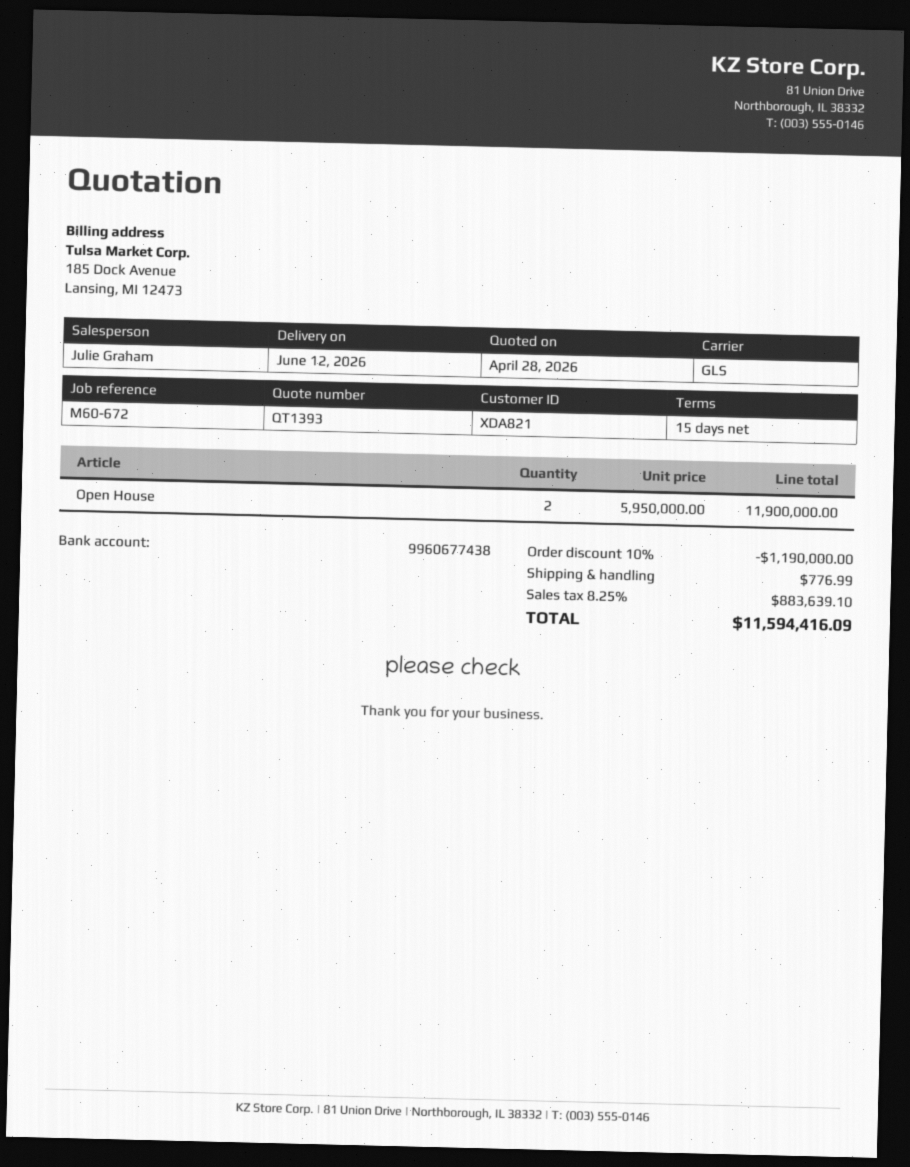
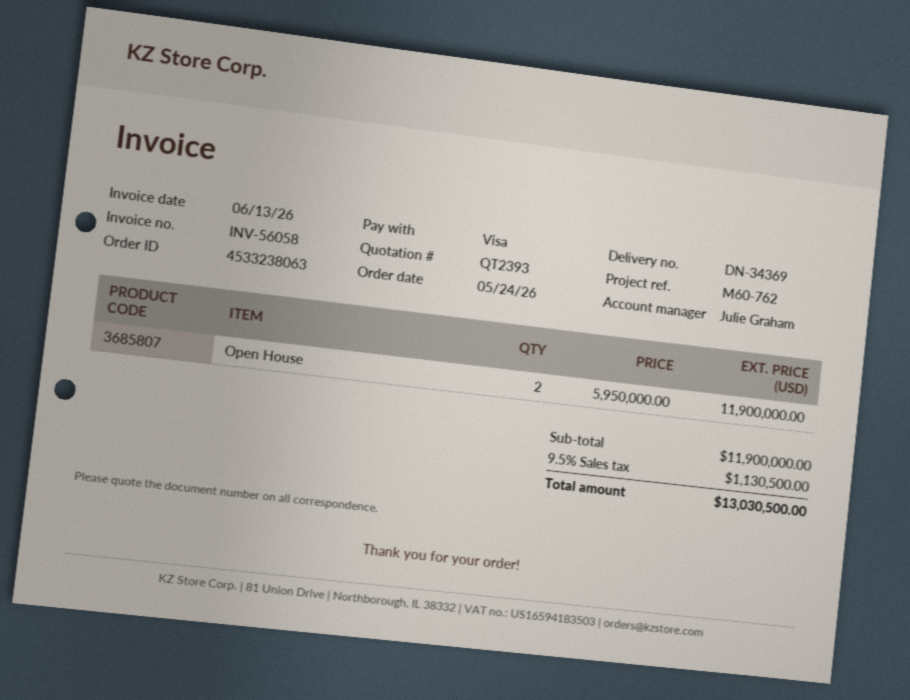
quote number: QT1393 -> QT2393
reference: M60-672 -> M60-762
discount: 10% = 1190000.00 -> none
shipping: 776.99 -> none
tax: 8.25% = 883639.10 -> 9.5% = 1130500.00
total: 11594416.09 -> 13030500.00

